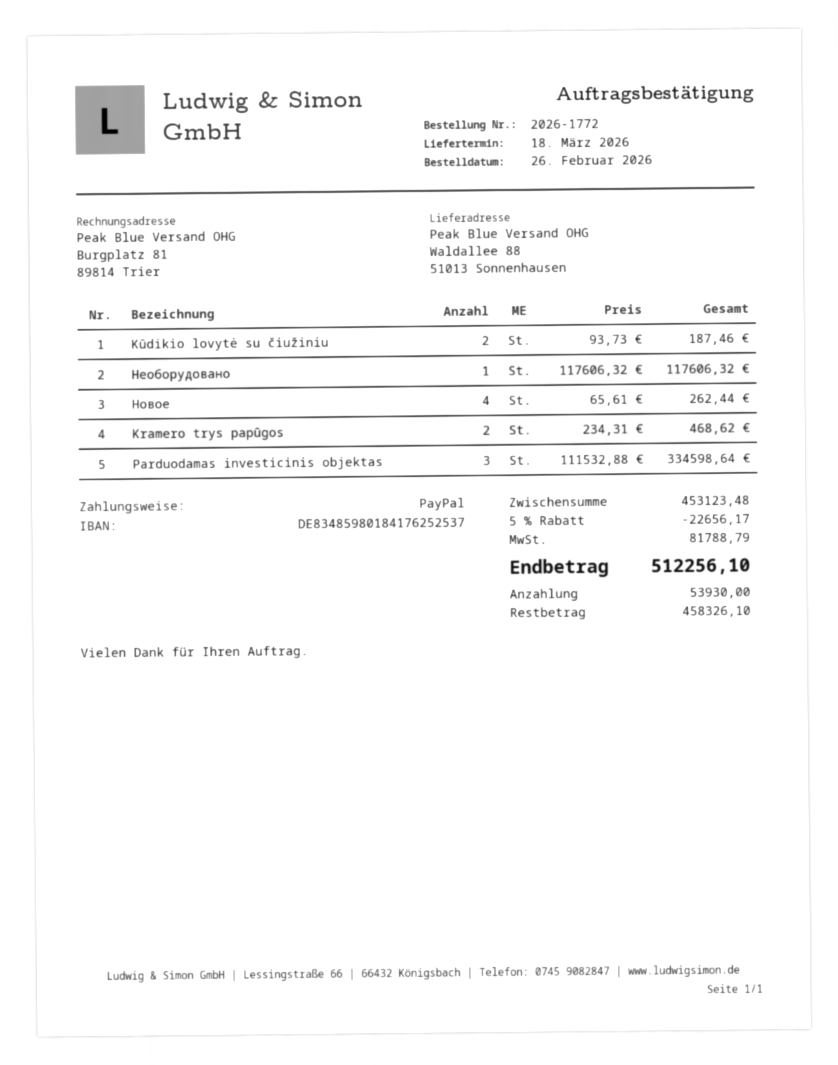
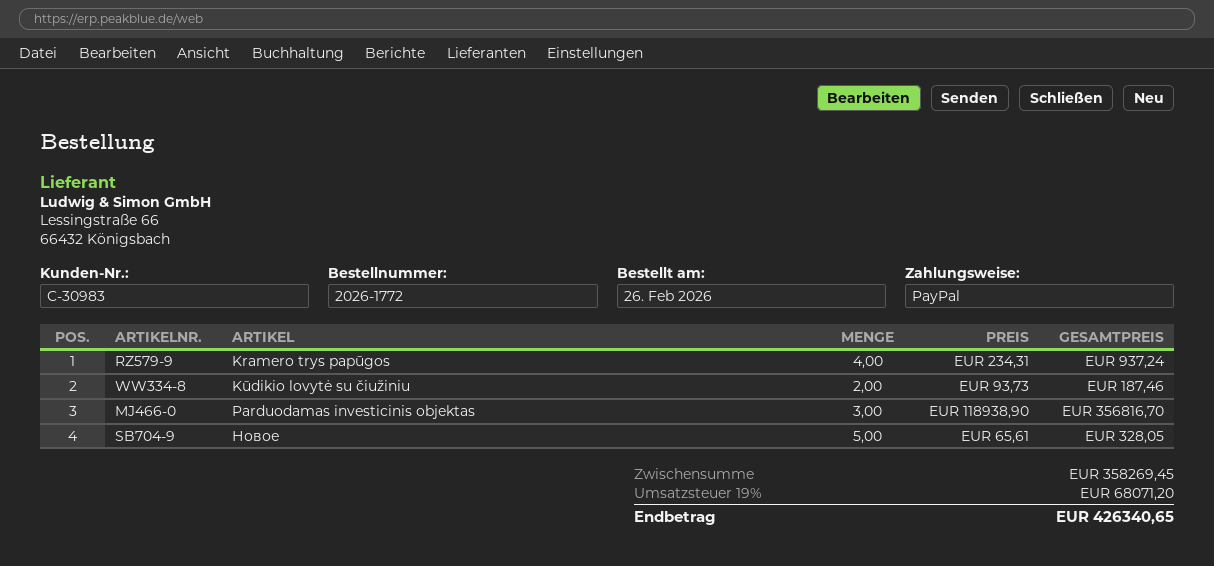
Необорудовано: 1 x 117606.32 = 117606.32 -> none
Новое: 4 x 65.61 = 262.44 -> 5 x 65.61 = 328.05
Kramero trys papūgos: 2 x 234.31 = 468.62 -> 4 x 234.31 = 937.24
Parduodamas investicinis objektas: 3 x 111532.88 = 334598.64 -> 3 x 118938.90 = 356816.70
subtotal: 453123.48 -> 358269.45
discount: 5% = 22656.17 -> none
tax: 81788.79 -> 68071.20
total: 512256.10 -> 426340.65

